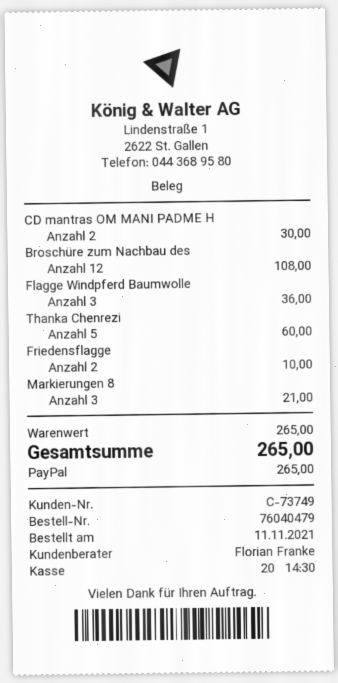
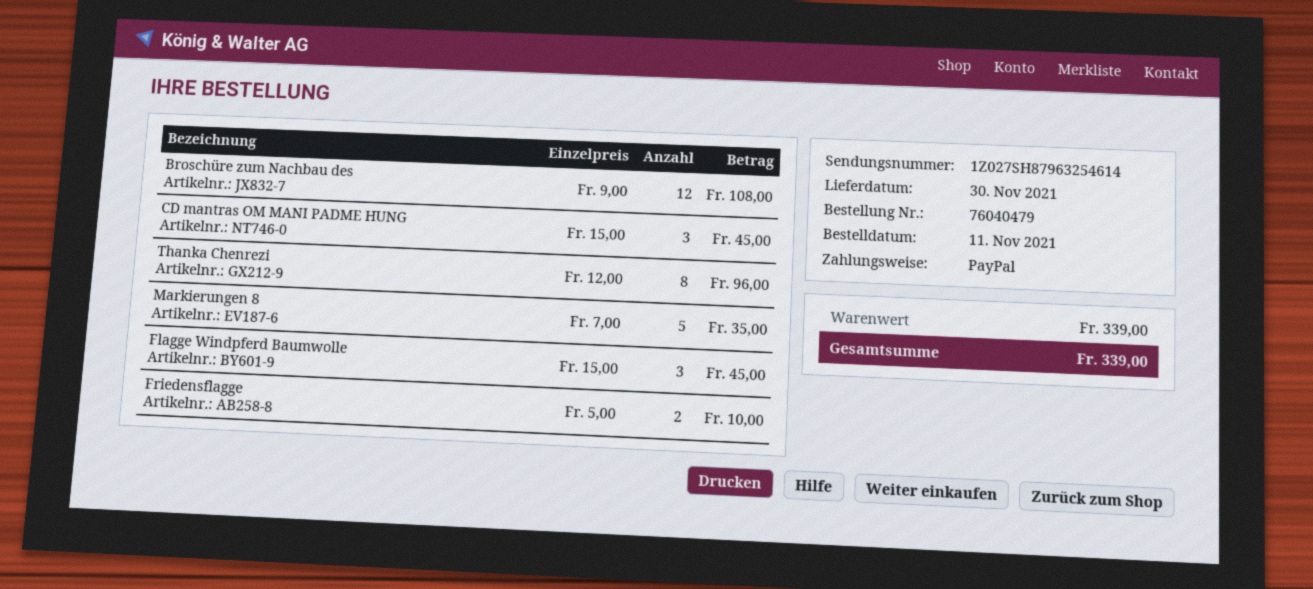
CD mantras OM MANI PADME H: 2 for 30.00 -> 3 for 45.00
Flagge Windpferd Baumwolle: 3 for 36.00 -> 3 for 45.00
Thanka Chenrezi: 5 for 60.00 -> 8 for 96.00
Markierungen 8: 3 for 21.00 -> 5 for 35.00
subtotal: 265.00 -> 339.00
total: 265.00 -> 339.00

